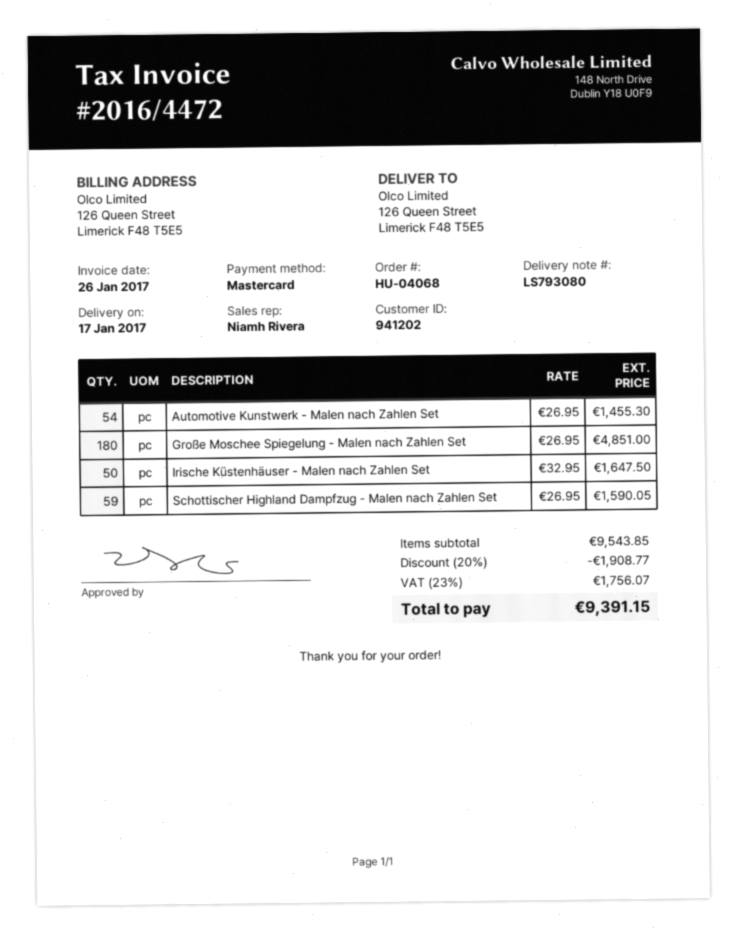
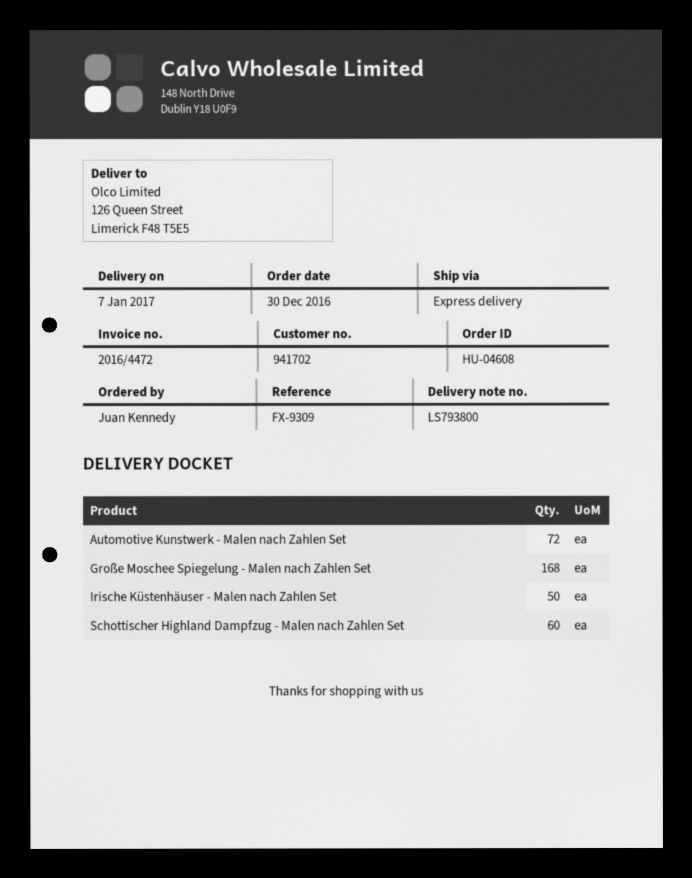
order number: HU-04068 -> HU-04608
delivery note number: LS793080 -> LS793800
delivery date: 2017-01-17 -> 2017-01-07
customer number: 941202 -> 941702
Automotive Kunstwerk - Malen nach Zahlen Set: 54 -> 72
Große Moschee Spiegelung - Malen nach Zahlen Set: 180 -> 168
Schottischer Highland Dampfzug - Malen nach Zahlen Set: 59 -> 60

